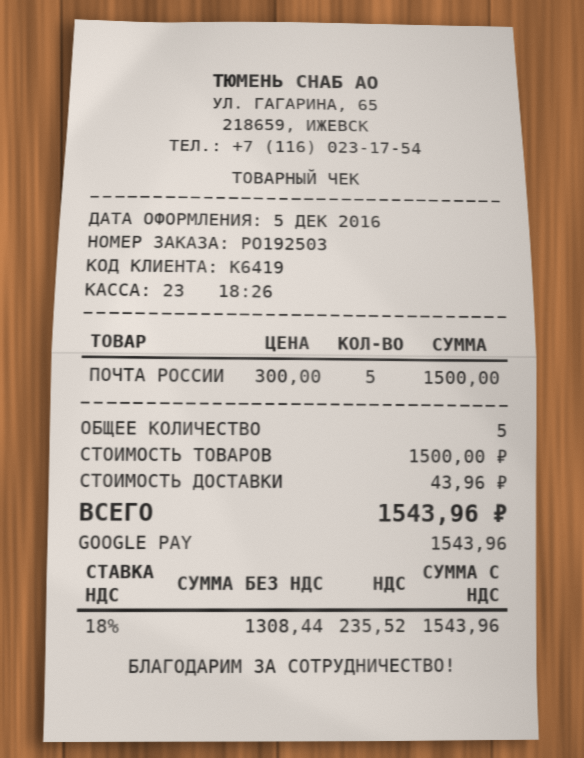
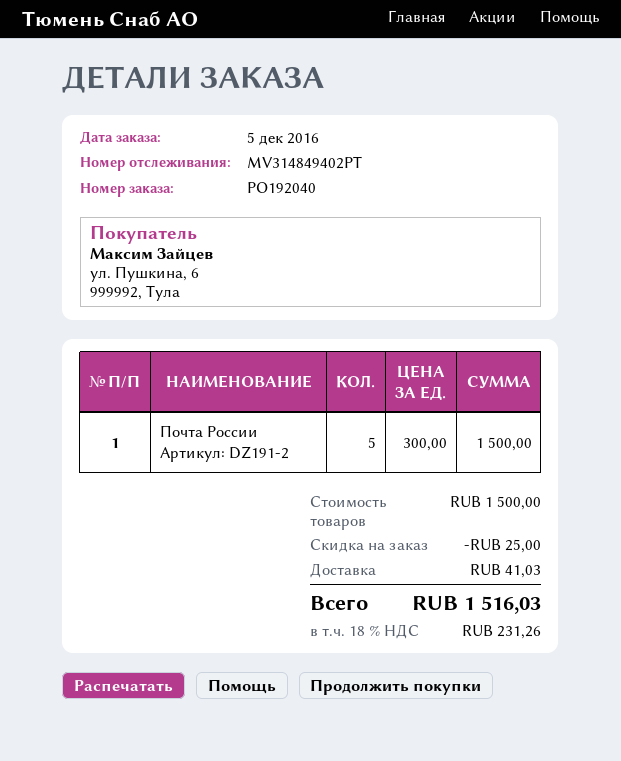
order number: PO192503 -> PO192040
discount: none -> 25.00
shipping: 43.96 -> 41.03
tax: 18% = 235.52 -> 18% = 231.26
total: 1543.96 -> 1516.03

